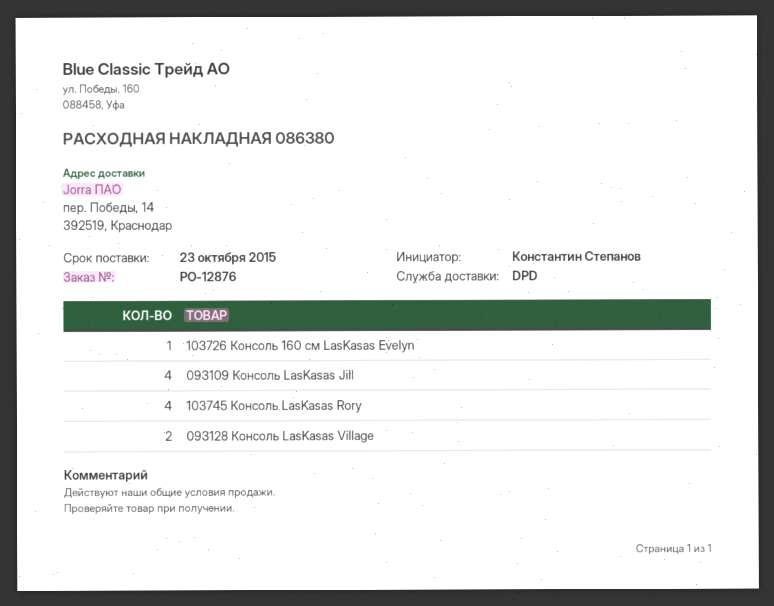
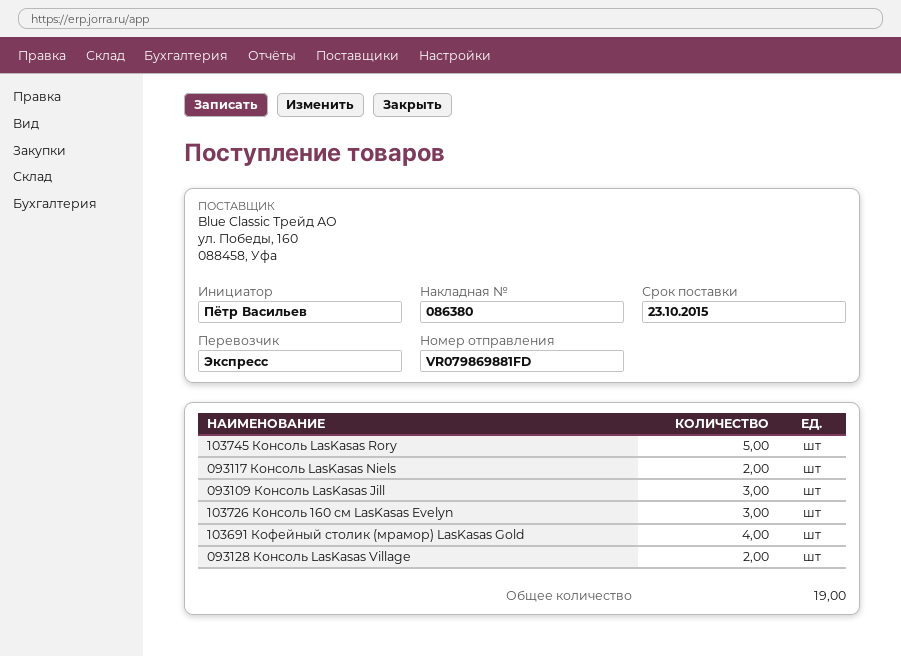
ordered by: Константин Степанов -> Пётр Васильев
shipping method: DPD -> express
103726 Консоль 160 см LasKasas Evelyn: 1 -> 3
093109 Консоль LasKasas Jill: 4 -> 3
103745 Консоль LasKasas Rory: 4 -> 5
093117 Консоль LasKasas Niels: none -> 2
103691 Кофейный столик (мрамор) LasKasas Gold: none -> 4

